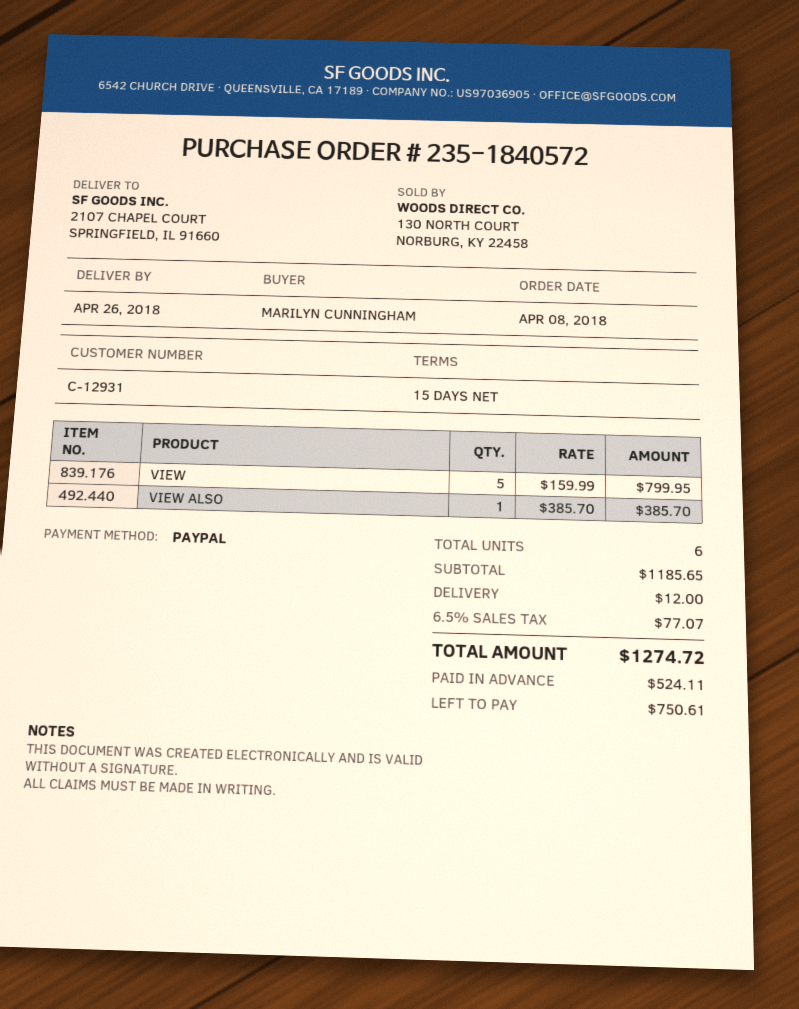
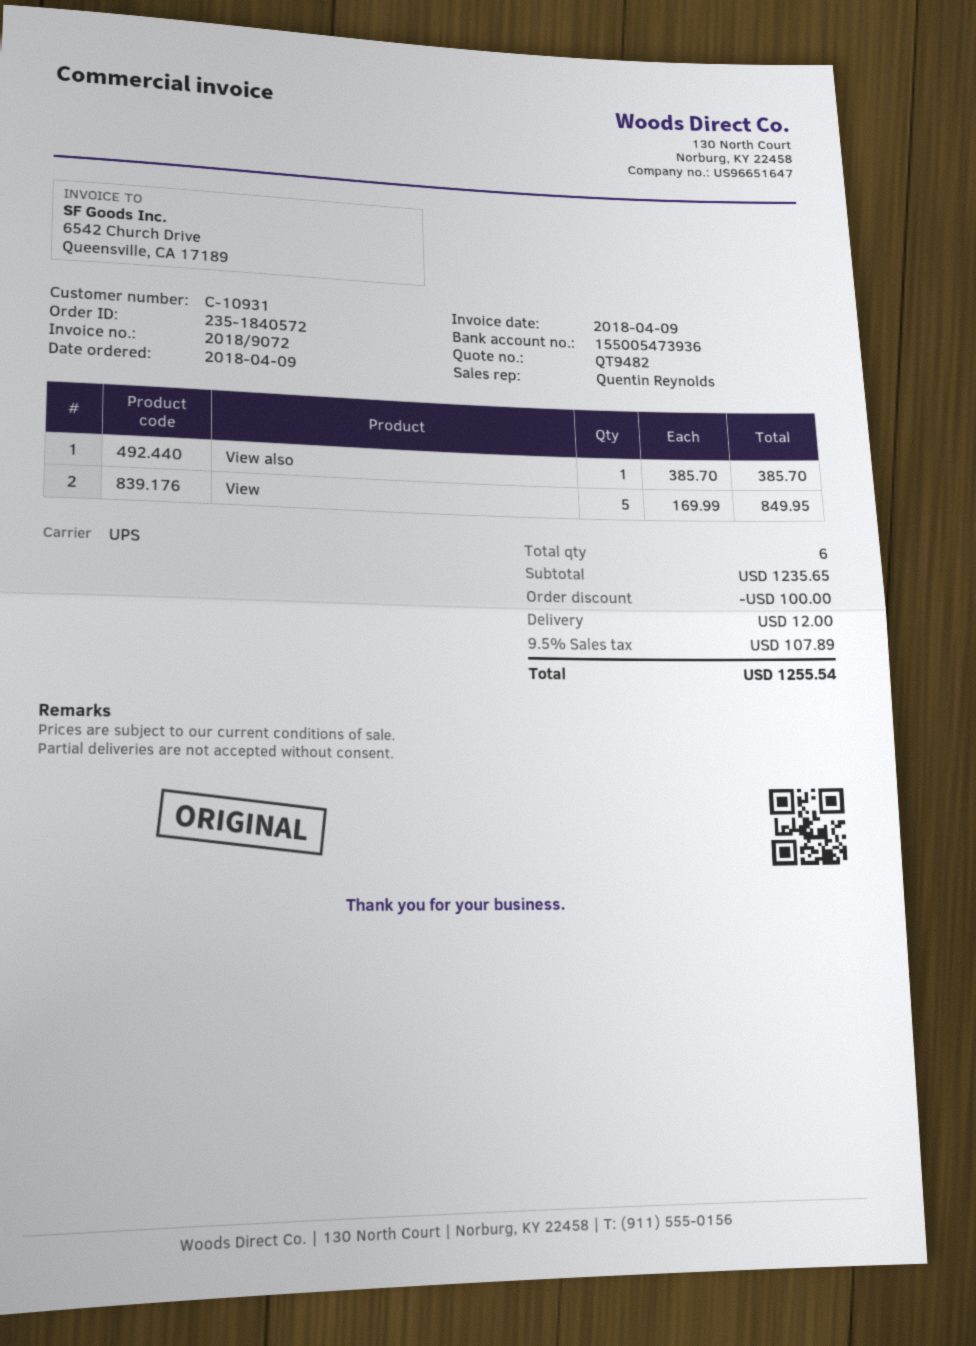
order date: 2018-04-08 -> 2018-04-09
customer number: C-12931 -> C-10931
VIEW: 5 x 159.99 = 799.95 -> 5 x 169.99 = 849.95
subtotal: 1185.65 -> 1235.65
discount: none -> 100.00
tax: 6.5% = 77.07 -> 9.5% = 107.89
total: 1274.72 -> 1255.54

